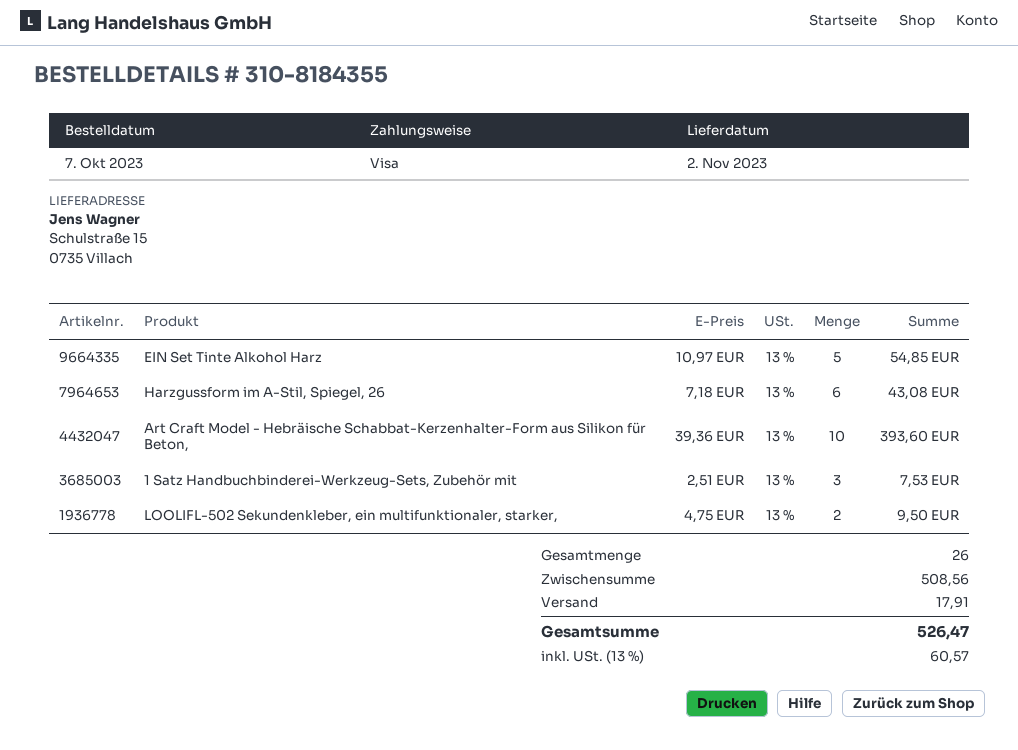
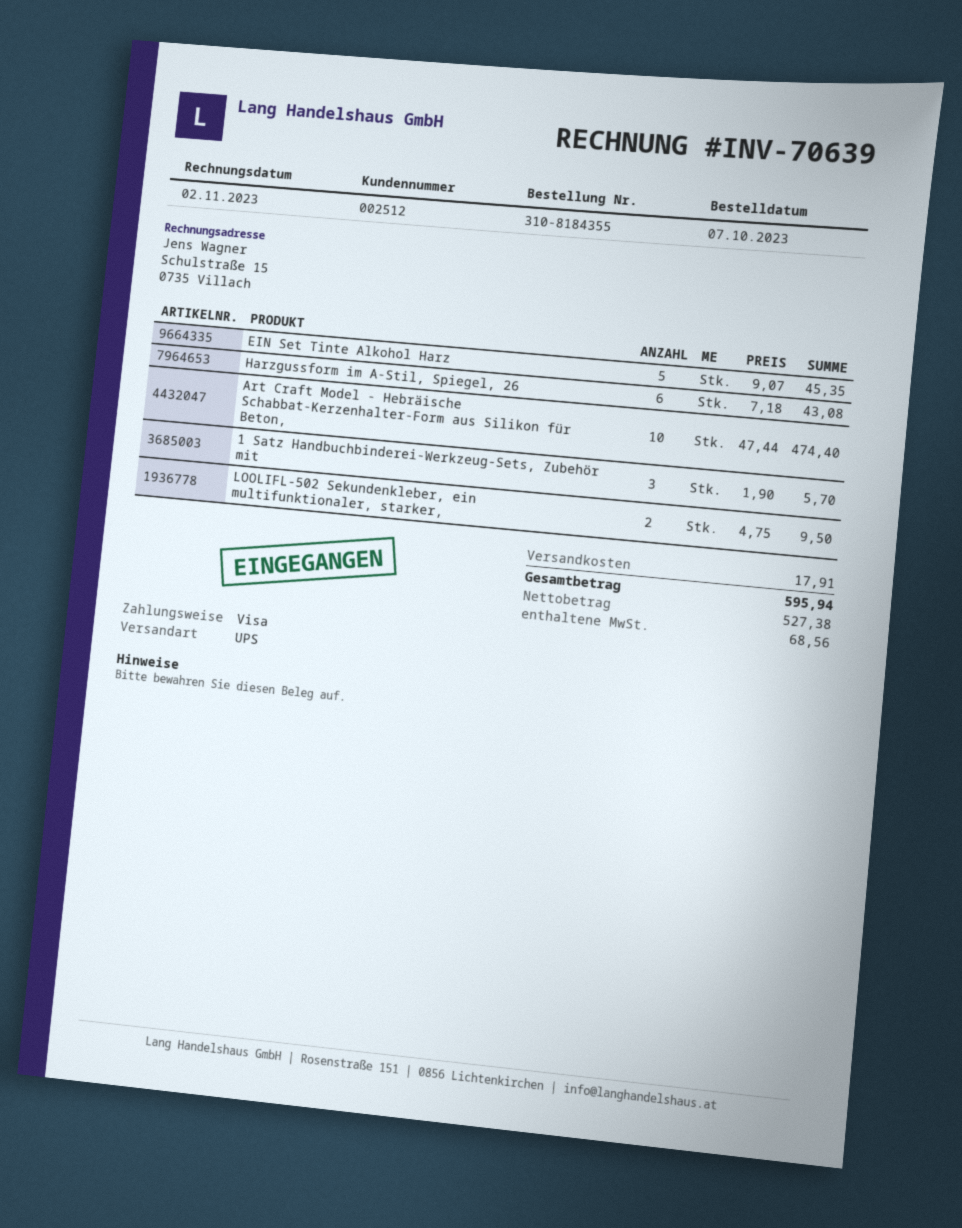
EIN Set Tinte Alkohol Harz: 5 x 10.97 = 54.85 -> 5 x 9.07 = 45.35
Art Craft Model - Hebräische Schabbat-Kerzenhalter-Form aus Silikon für Beton,: 10 x 39.36 = 393.60 -> 10 x 47.44 = 474.40
1 Satz Handbuchbinderei-Werkzeug-Sets, Zubehör mit: 3 x 2.51 = 7.53 -> 3 x 1.90 = 5.70
tax: 60.57 -> 68.56
total: 526.47 -> 595.94

